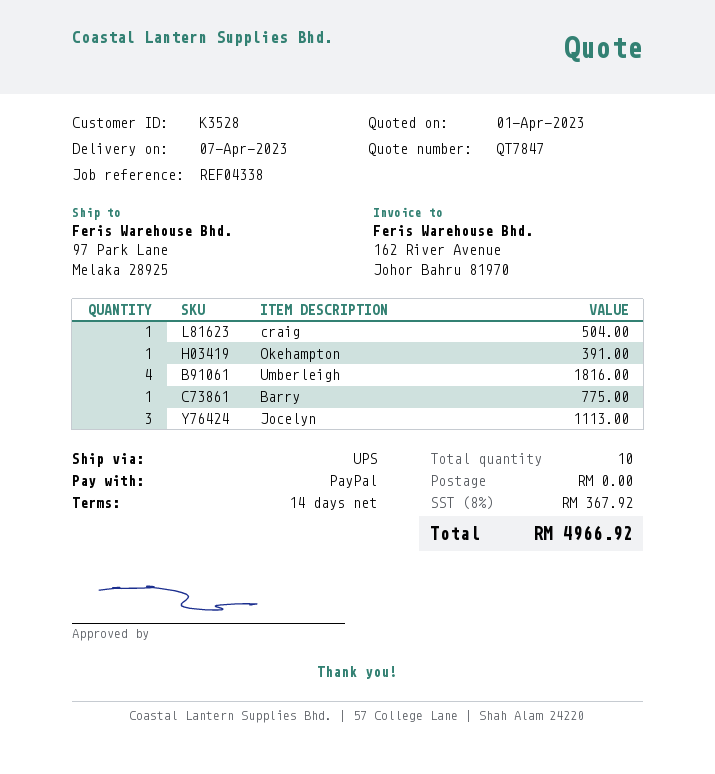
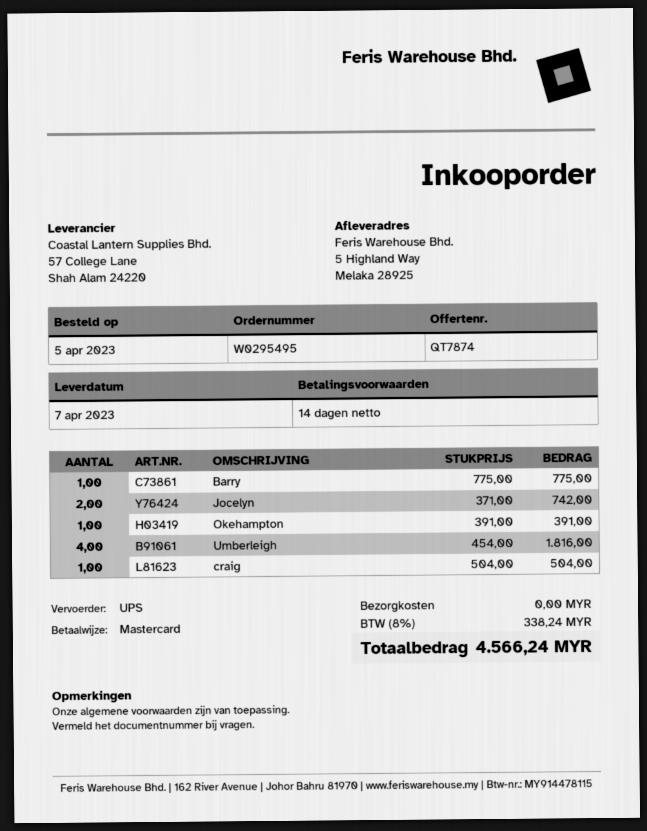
quote number: QT7847 -> QT7874
payment method: PayPal -> Mastercard
ship to: 97 Park Lane, Melaka 28925 -> 5 Highland Way, Melaka 28925
Jocelyn: 3 for 1113.00 -> 2 for 742.00
tax: 8% = 367.92 -> 8% = 338.24
total: 4966.92 -> 4566.24

